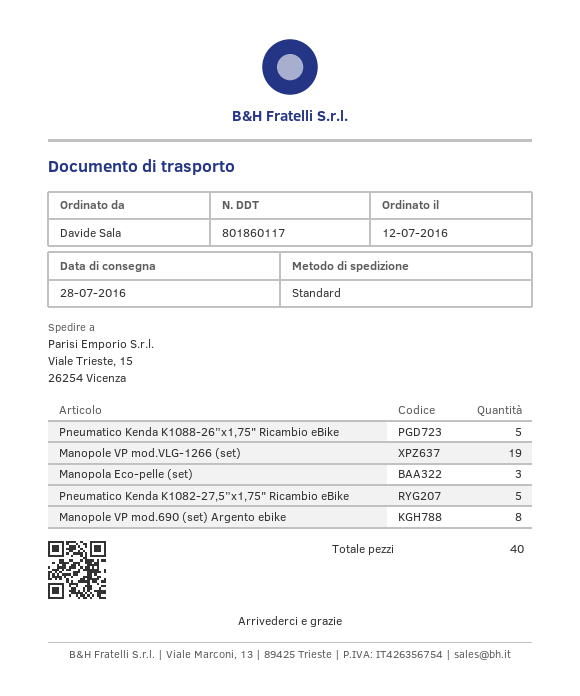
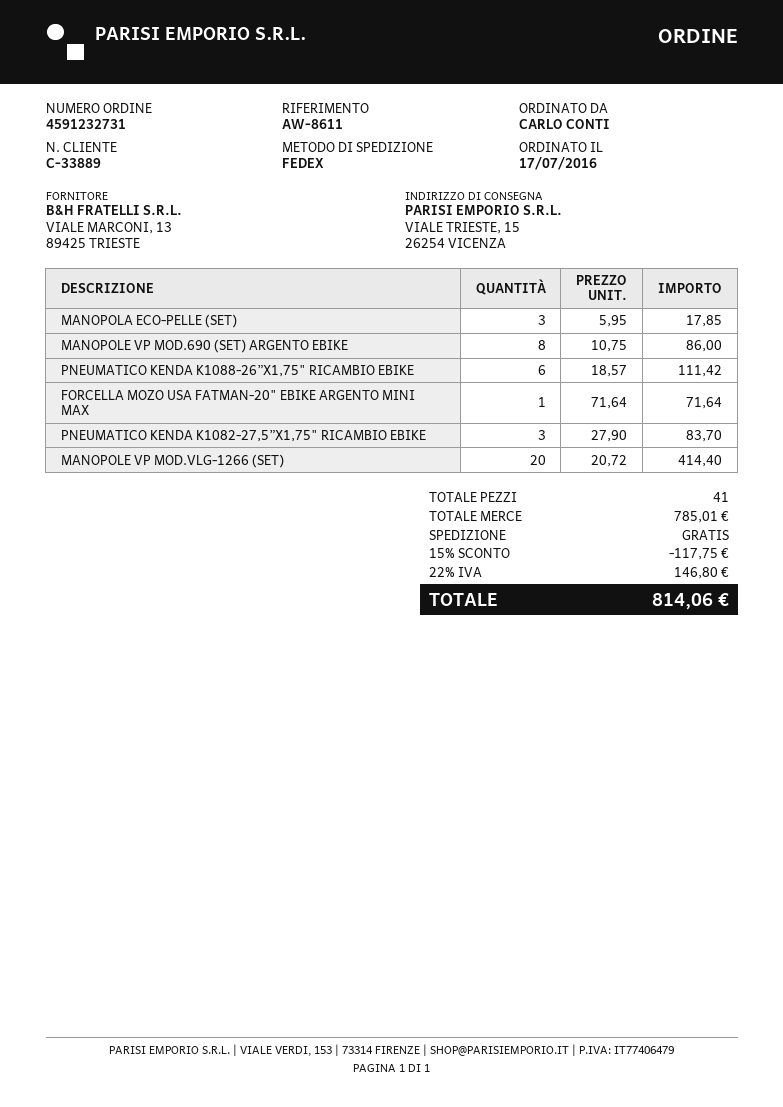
order date: 2016-07-12 -> 2016-07-17
ordered by: Davide Sala -> CARLO CONTI
shipping method: standard -> FedEx
Pneumatico Kenda K1088-26”x1,75" Ricambio eBike: 5 -> 6
Manopole VP mod.VLG-1266 (set): 19 -> 20
Pneumatico Kenda K1082-27,5”x1,75" Ricambio eBike: 5 -> 3
FORCELLA MOZO USA FATMAN-20" EBIKE ARGENTO MINI MAX: none -> 1
total quantity: 40 -> 41

